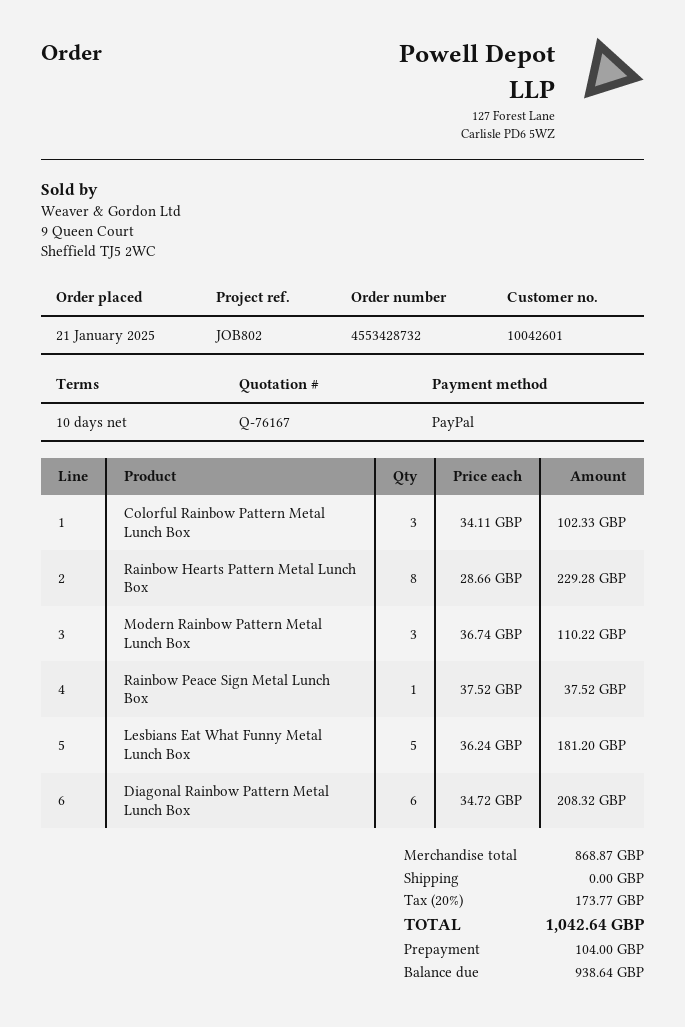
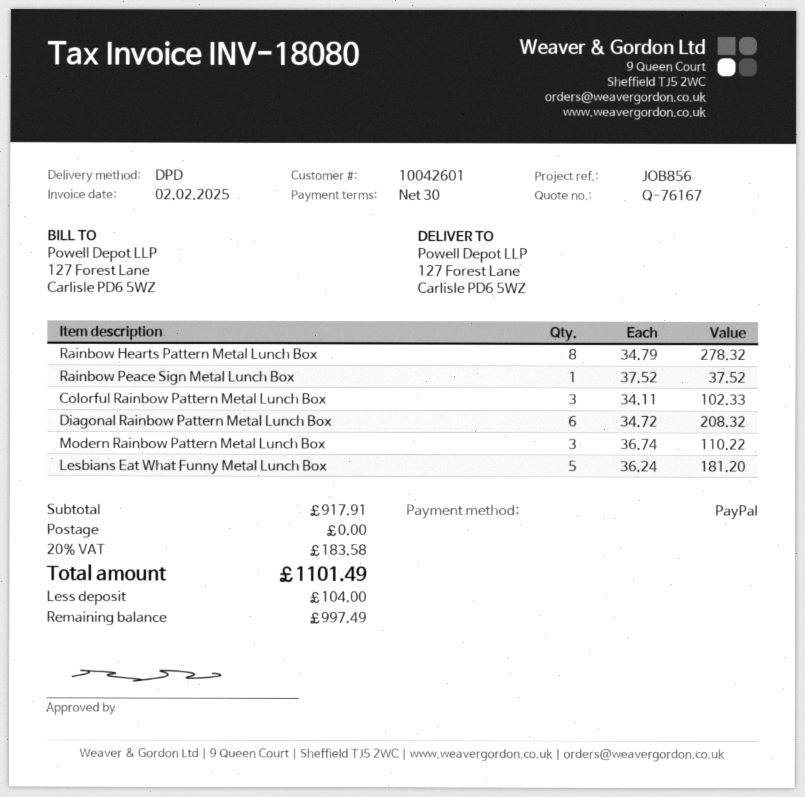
payment terms: 10 days -> 30 days
reference: JOB802 -> JOB856
Rainbow Hearts Pattern Metal Lunch Box: 8 x 28.66 = 229.28 -> 8 x 34.79 = 278.32
subtotal: 868.87 -> 917.91
tax: 20% = 173.77 -> 20% = 183.58
total: 1042.64 -> 1101.49
balance: 938.64 -> 997.49

